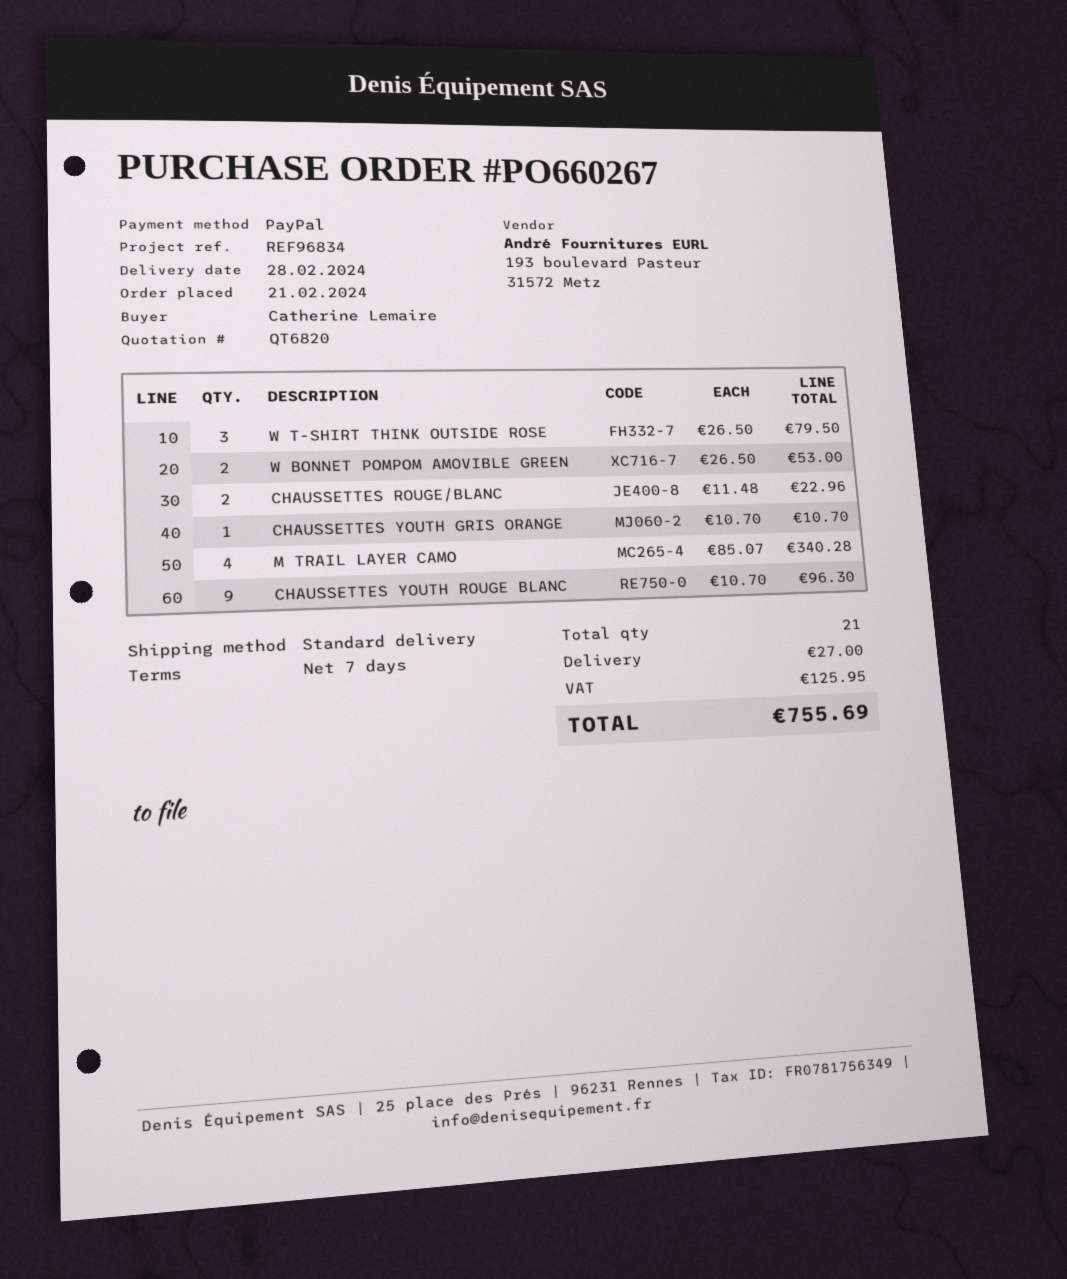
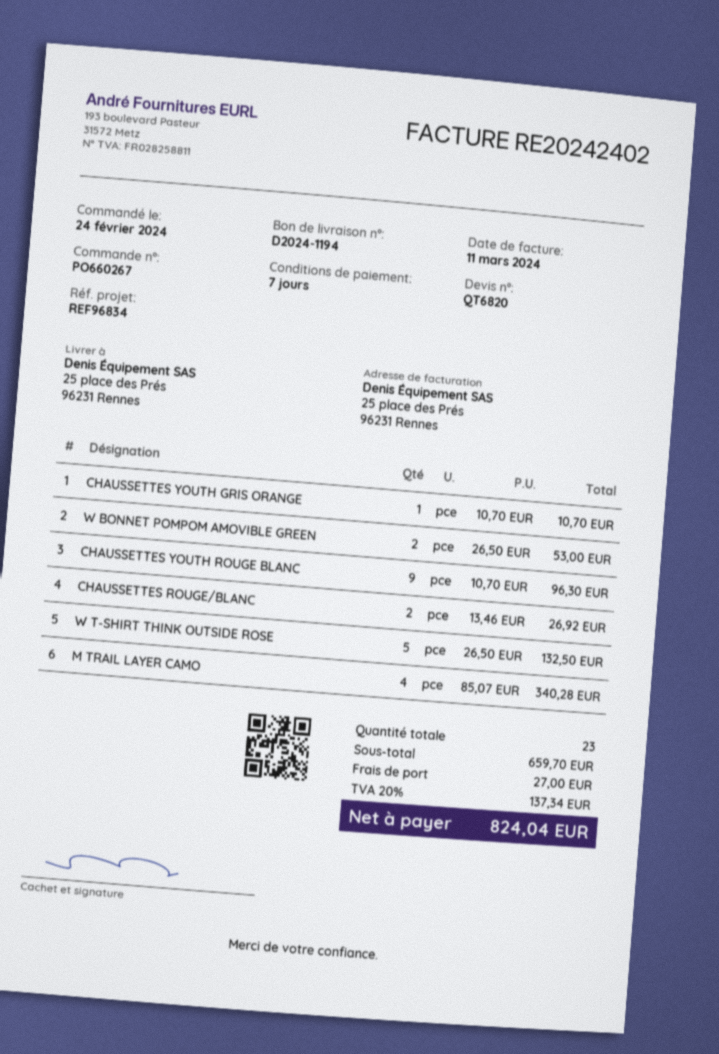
order date: 2024-02-21 -> 2024-02-24
W T-SHIRT THINK OUTSIDE ROSE: 3 x 26.50 = 79.50 -> 5 x 26.50 = 132.50
CHAUSSETTES ROUGE/BLANC: 2 x 11.48 = 22.96 -> 2 x 13.46 = 26.92
total quantity: 21 -> 23
tax: 125.95 -> 137.34
total: 755.69 -> 824.04

